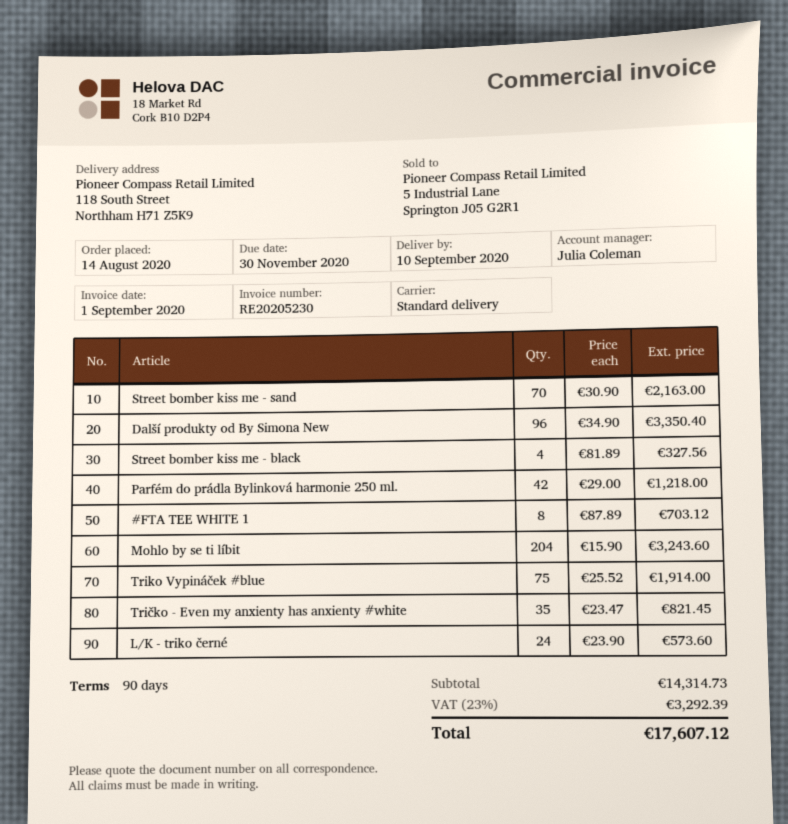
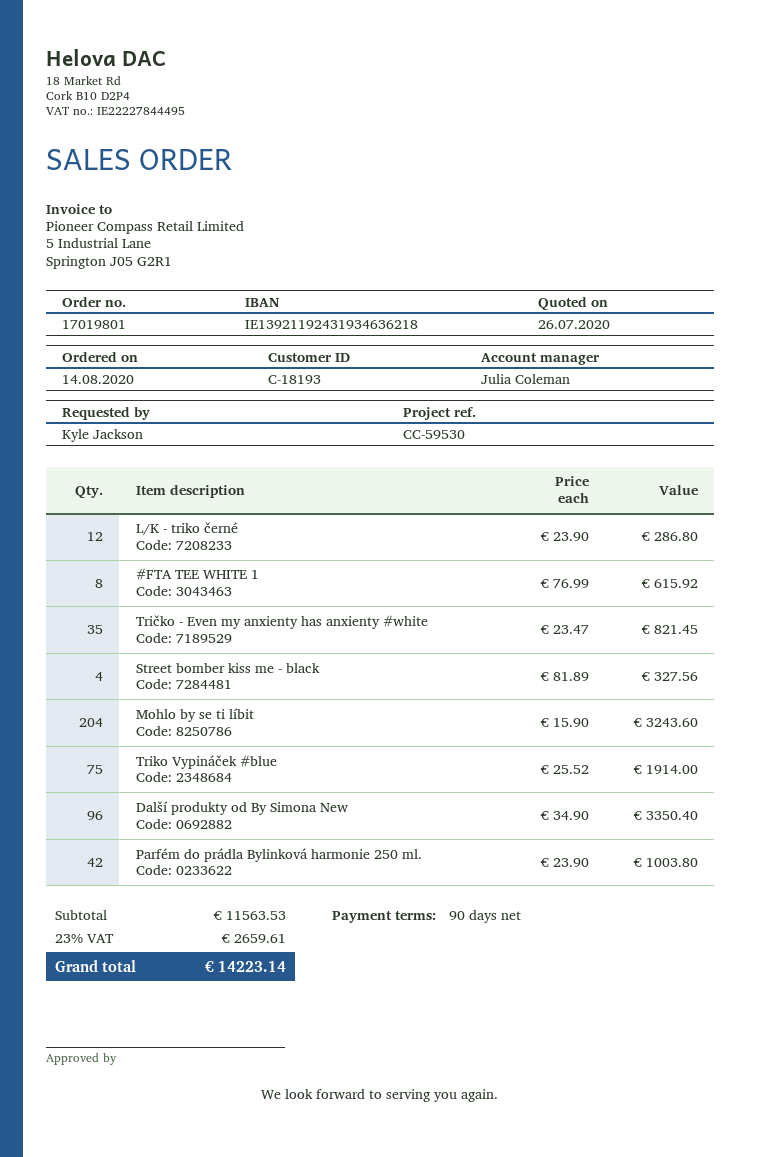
Street bomber kiss me - sand: 70 x 30.90 = 2163.00 -> none
Parfém do prádla Bylinková harmonie 250 ml.: 42 x 29.00 = 1218.00 -> 42 x 23.90 = 1003.80
#FTA TEE WHITE 1: 8 x 87.89 = 703.12 -> 8 x 76.99 = 615.92
L/K - triko černé: 24 x 23.90 = 573.60 -> 12 x 23.90 = 286.80
subtotal: 14314.73 -> 11563.53
tax: 23% = 3292.39 -> 23% = 2659.61
total: 17607.12 -> 14223.14

